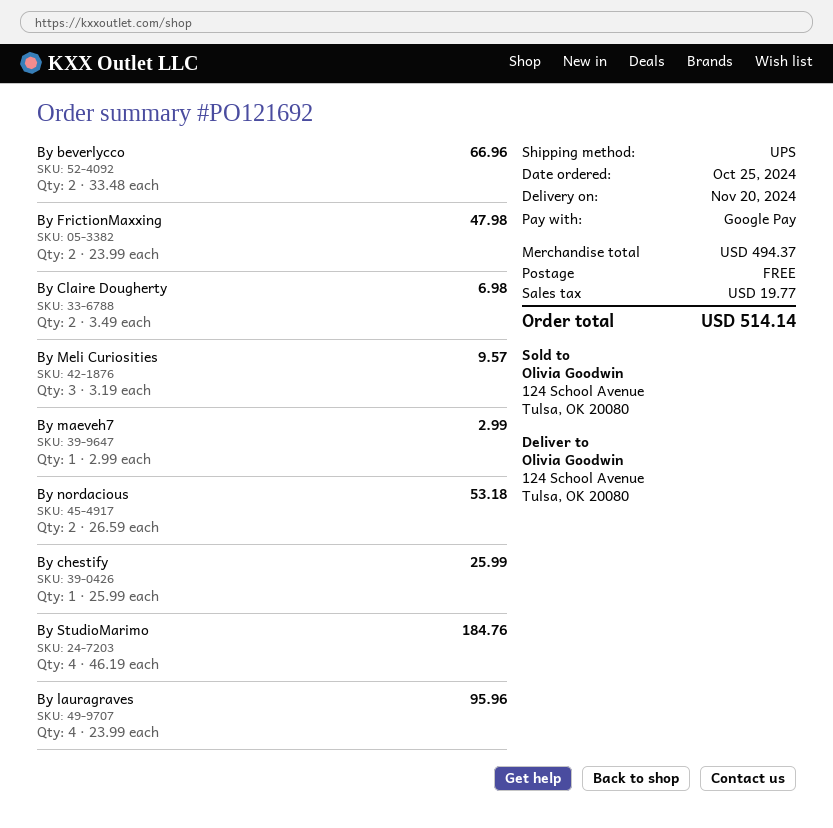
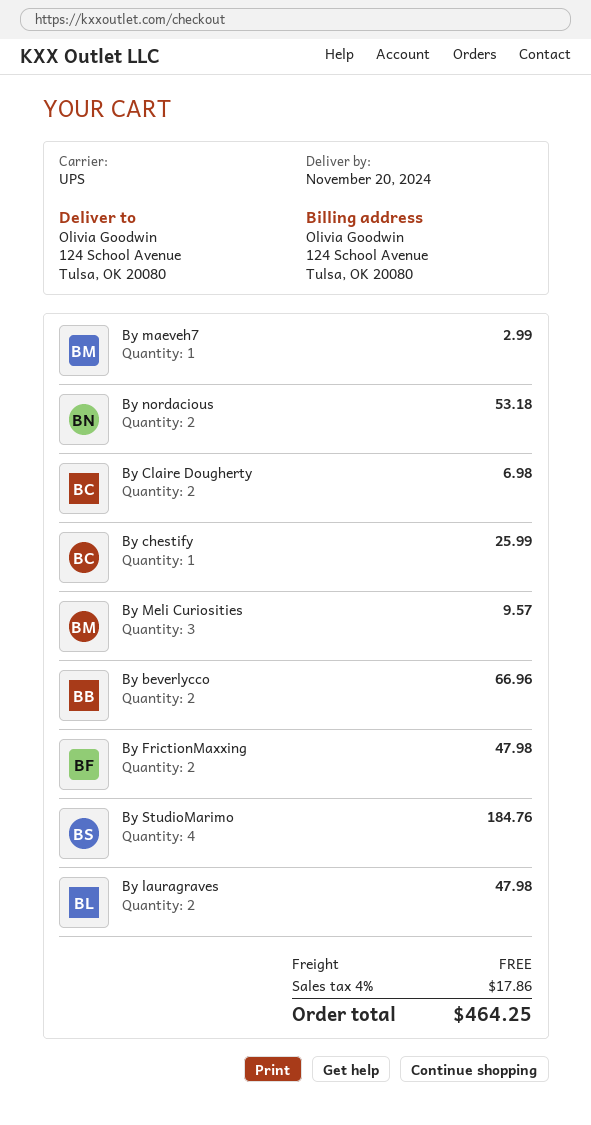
By lauragraves: 4 for 95.96 -> 2 for 47.98
tax: 19.77 -> 17.86
total: 514.14 -> 464.25

